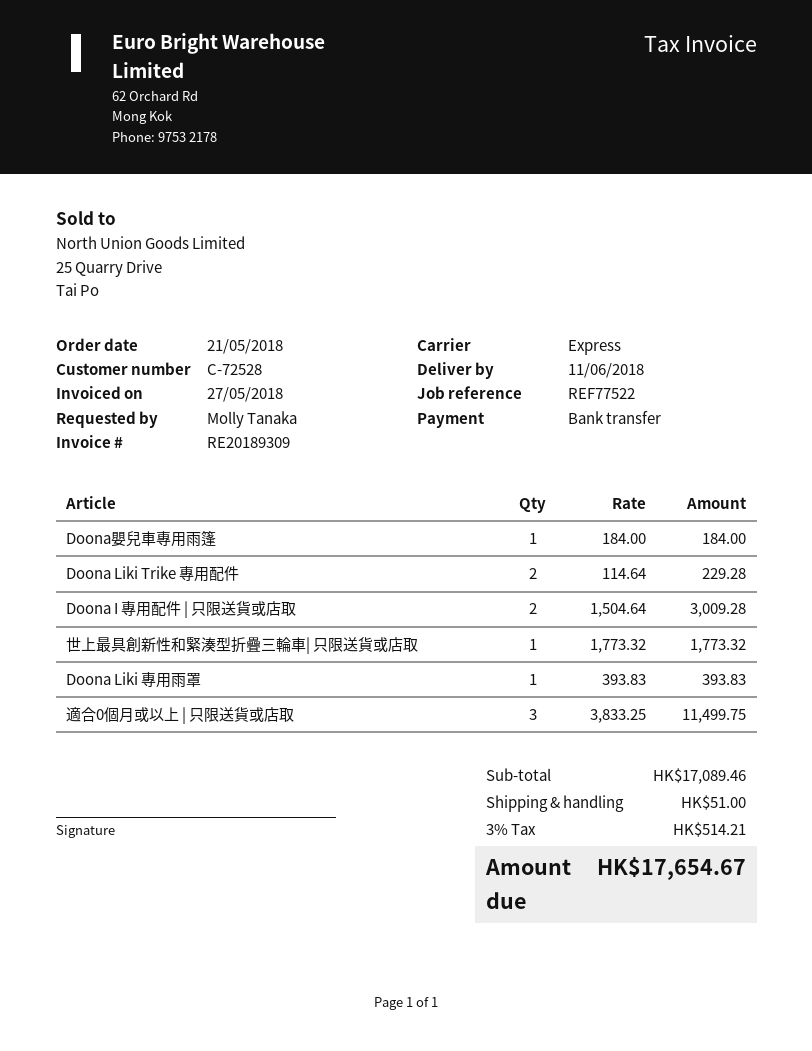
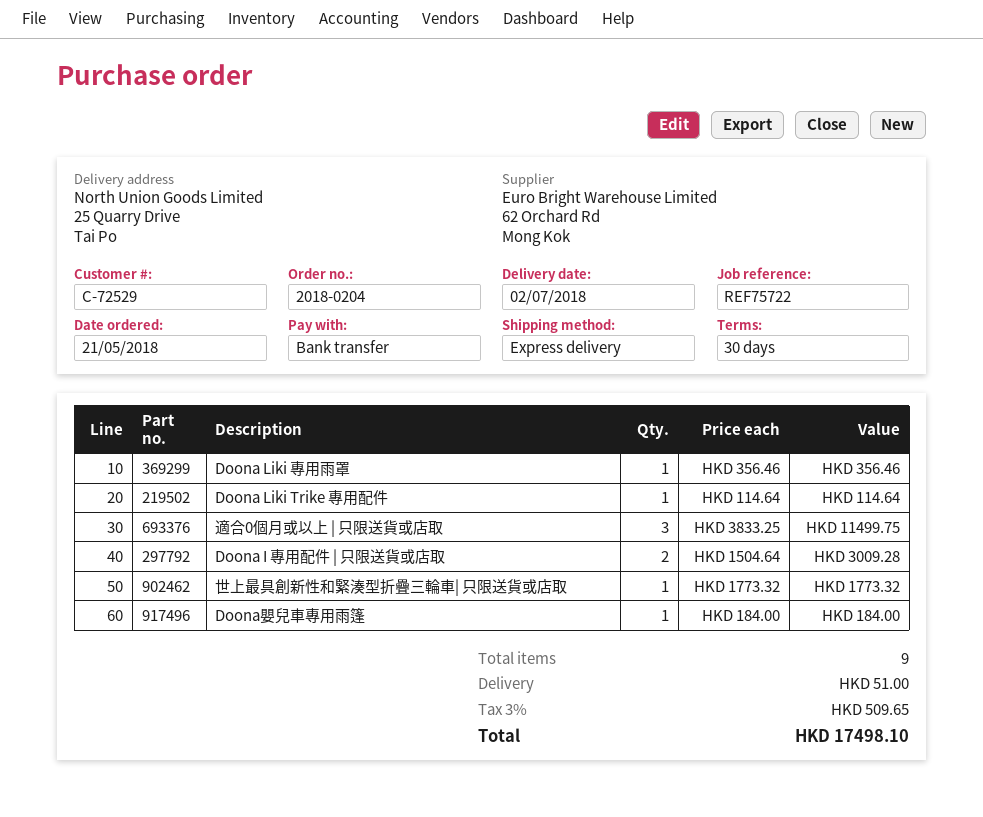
delivery date: 2018-06-11 -> 2018-07-02
customer number: C-72528 -> C-72529
reference: REF77522 -> REF75722
Doona Liki Trike 專用配件: 2 x 114.64 = 229.28 -> 1 x 114.64 = 114.64
Doona Liki 專用雨罩: 1 x 393.83 = 393.83 -> 1 x 356.46 = 356.46
tax: 3% = 514.21 -> 3% = 509.65
total: 17654.67 -> 17498.10

